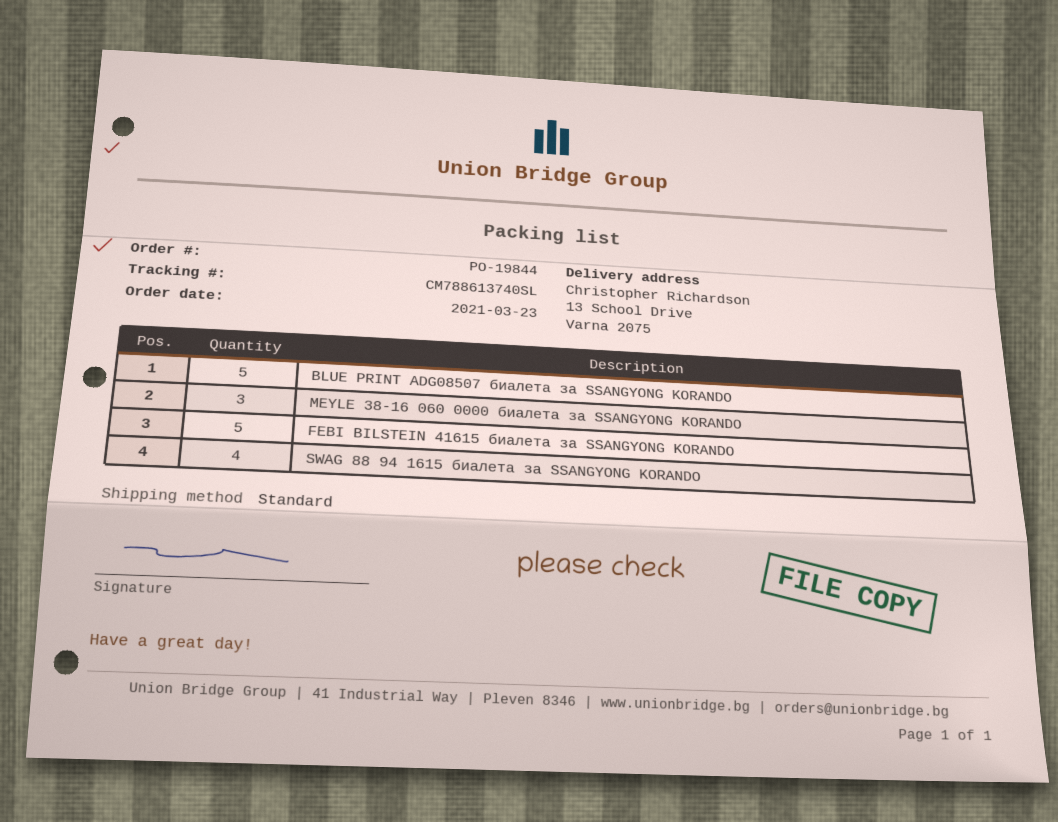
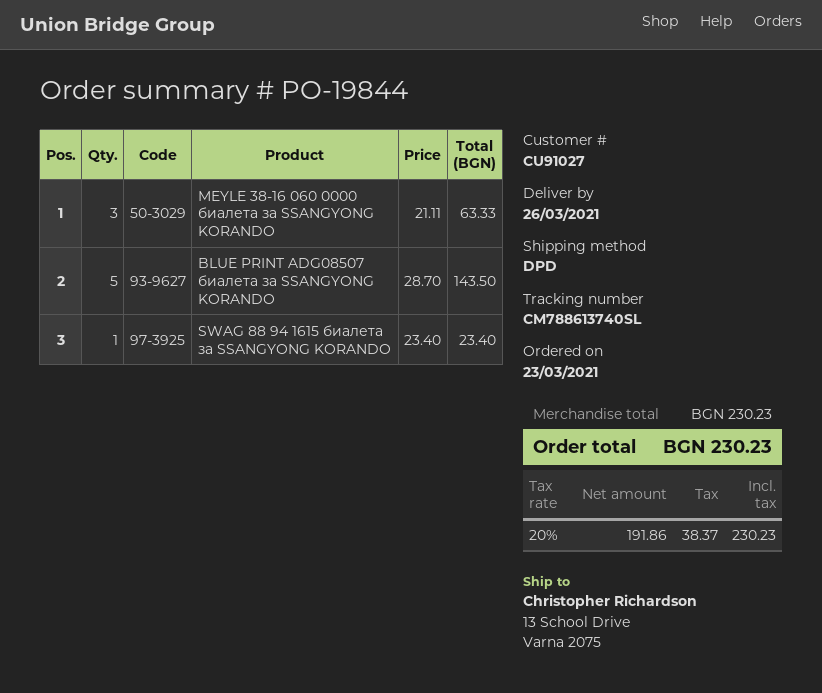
shipping method: standard -> DPD
FEBI BILSTEIN 41615 биалета за SSANGYONG KORANDO: 5 -> none
SWAG 88 94 1615 биалета за SSANGYONG KORANDO: 4 -> 1

